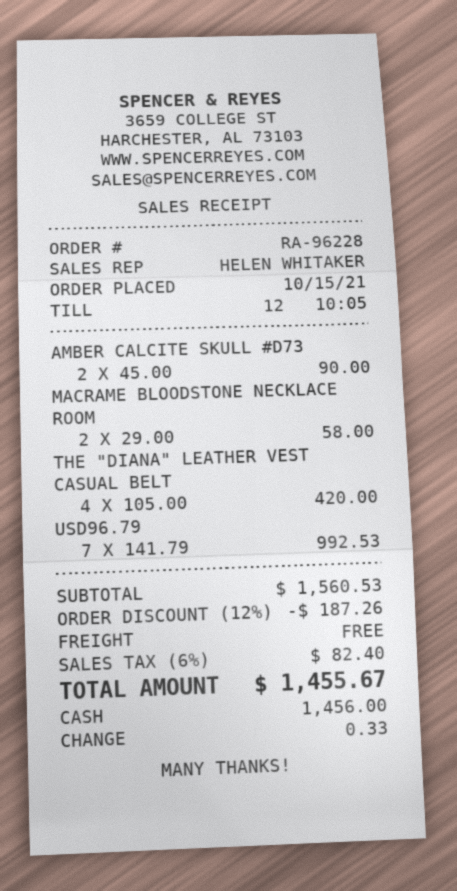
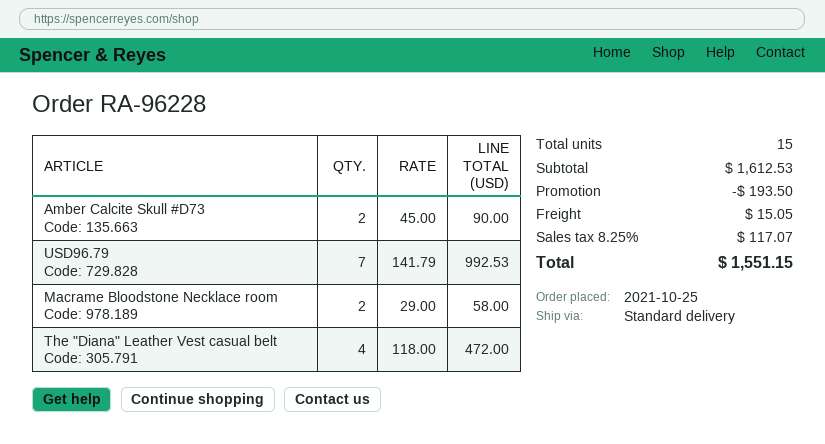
order date: 2021-10-15 -> 2021-10-25
THE "DIANA" LEATHER VEST CASUAL BELT: 4 x 105.00 = 420.00 -> 4 x 118.00 = 472.00
subtotal: 1560.53 -> 1612.53
discount: 187.26 -> 193.50
shipping: 0.00 -> 15.05
tax: 6% = 82.40 -> 8.25% = 117.07
total: 1455.67 -> 1551.15

